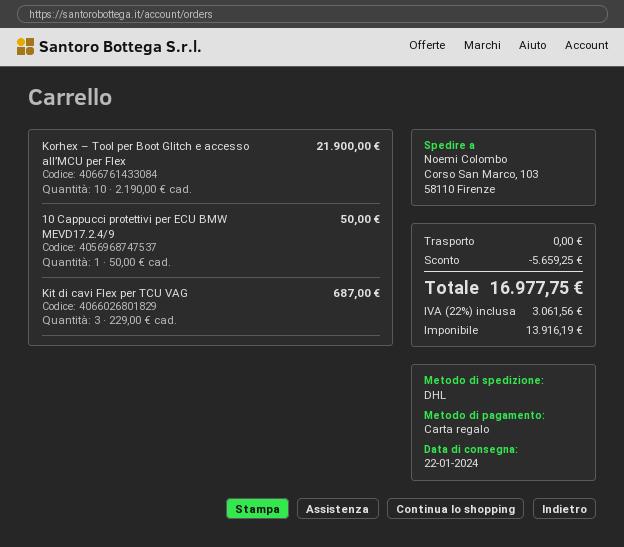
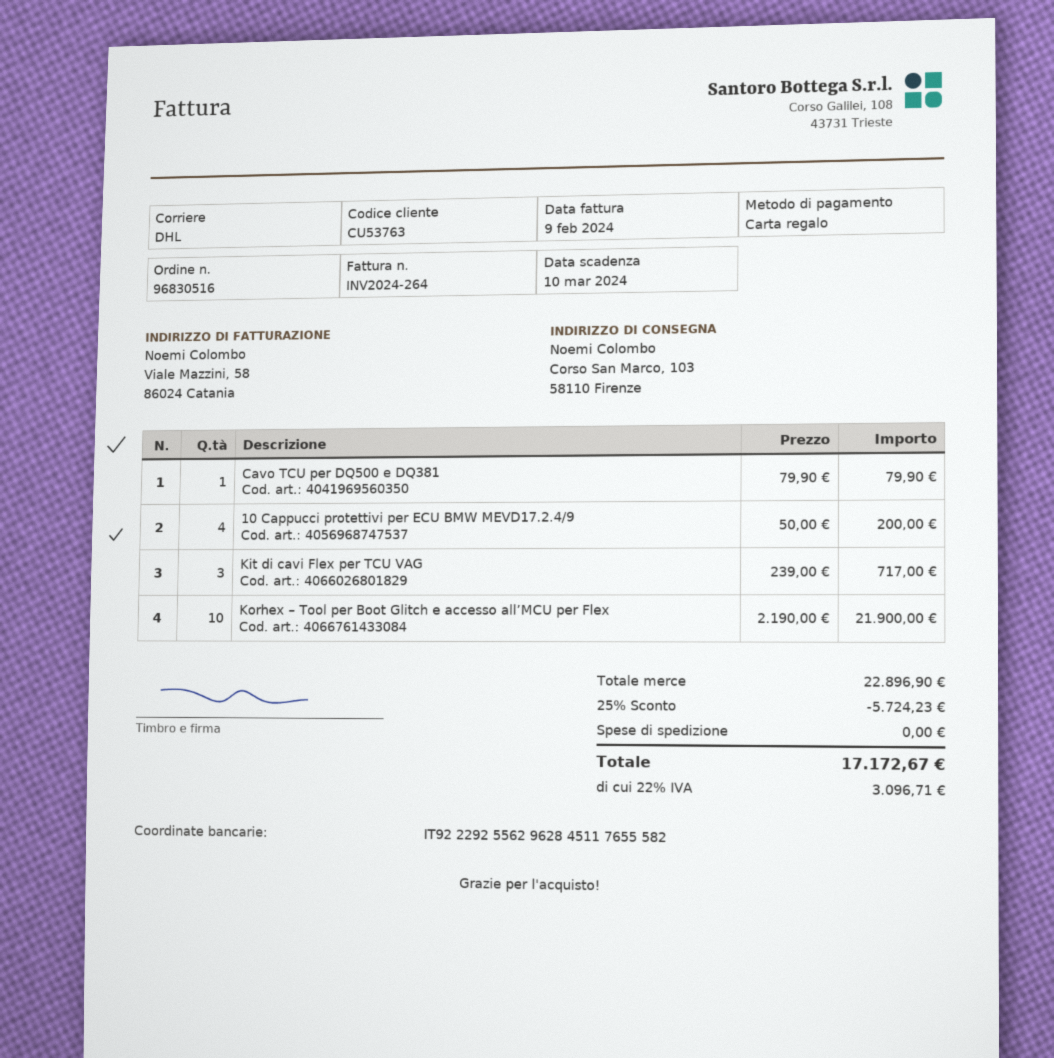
10 Cappucci protettivi per ECU BMW MEVD17.2.4/9: 1 x 50.00 = 50.00 -> 4 x 50.00 = 200.00
Kit di cavi Flex per TCU VAG: 3 x 229.00 = 687.00 -> 3 x 239.00 = 717.00
Cavo TCU per DQ500 e DQ381: none -> 1 x 79.90 = 79.90
discount: 5659.25 -> 5724.23
tax: 22% = 3061.56 -> 22% = 3096.71
total: 16977.75 -> 17172.67

